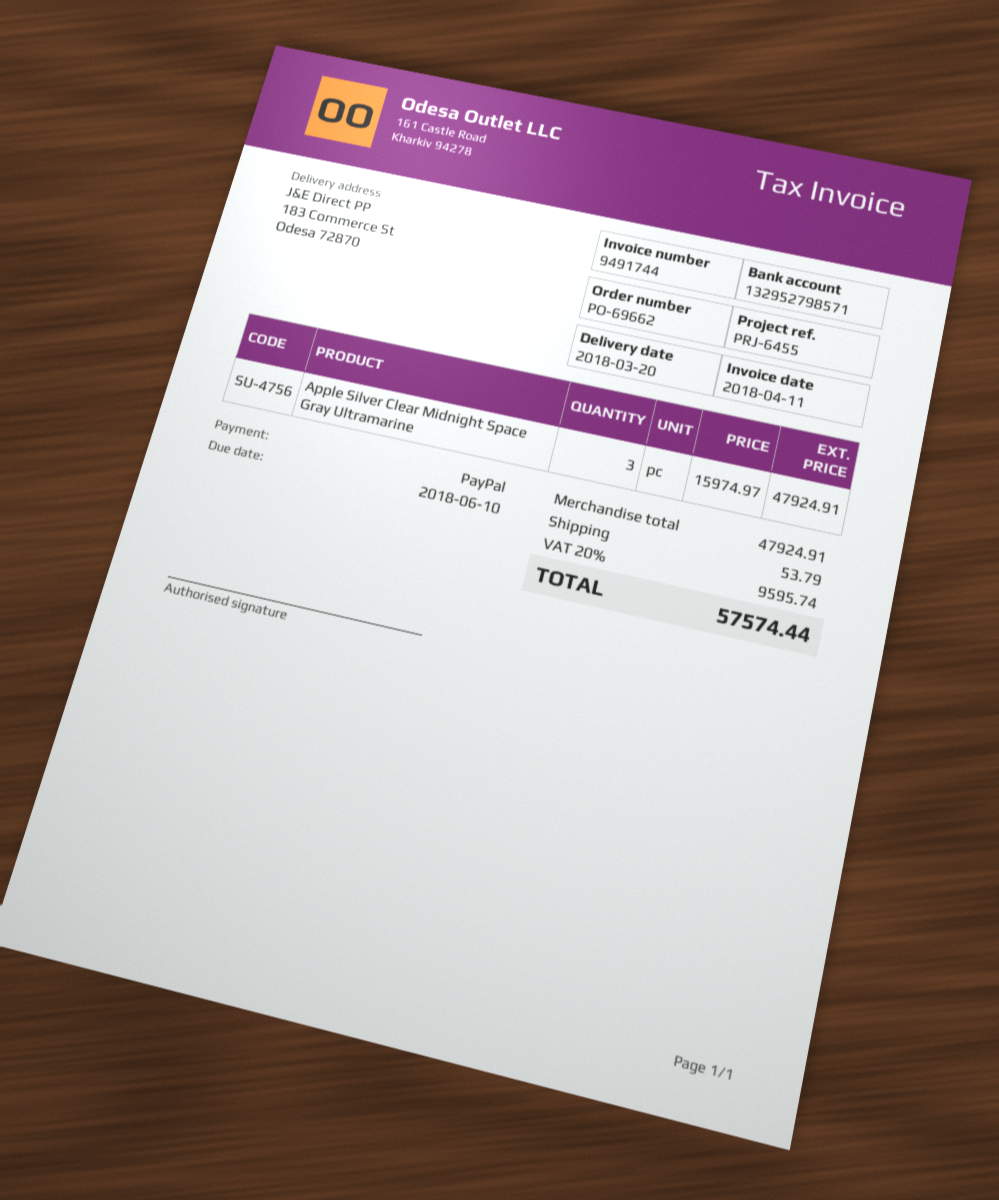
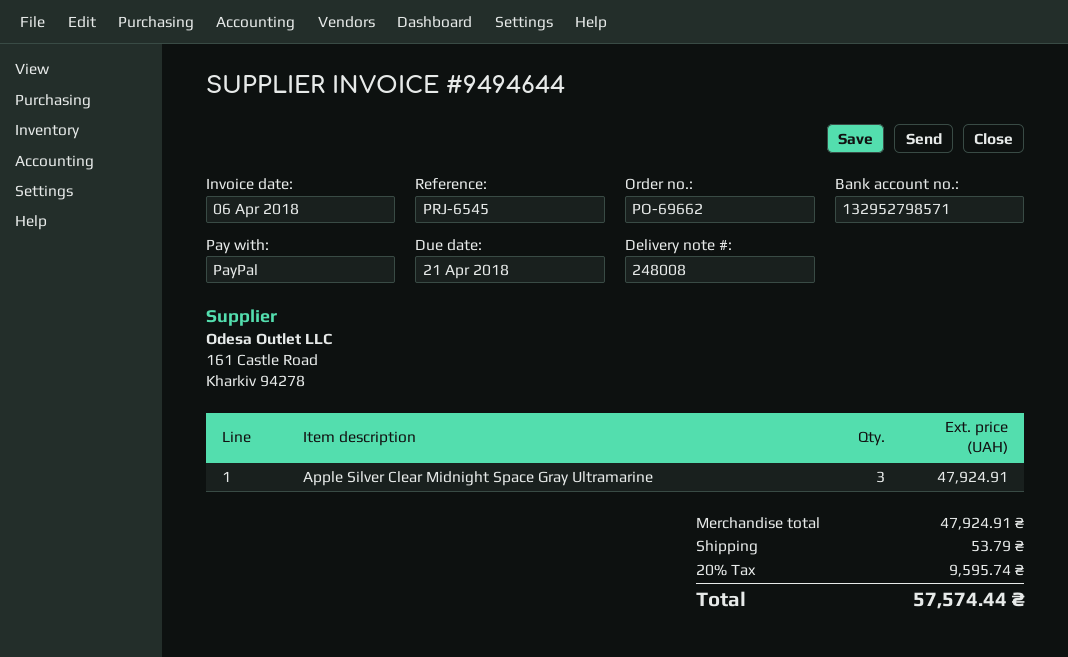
invoice number: 9491744 -> 9494644
invoice date: 2018-04-11 -> 2018-04-06
due date: 2018-06-10 -> 2018-04-21
reference: PRJ-6455 -> PRJ-6545

